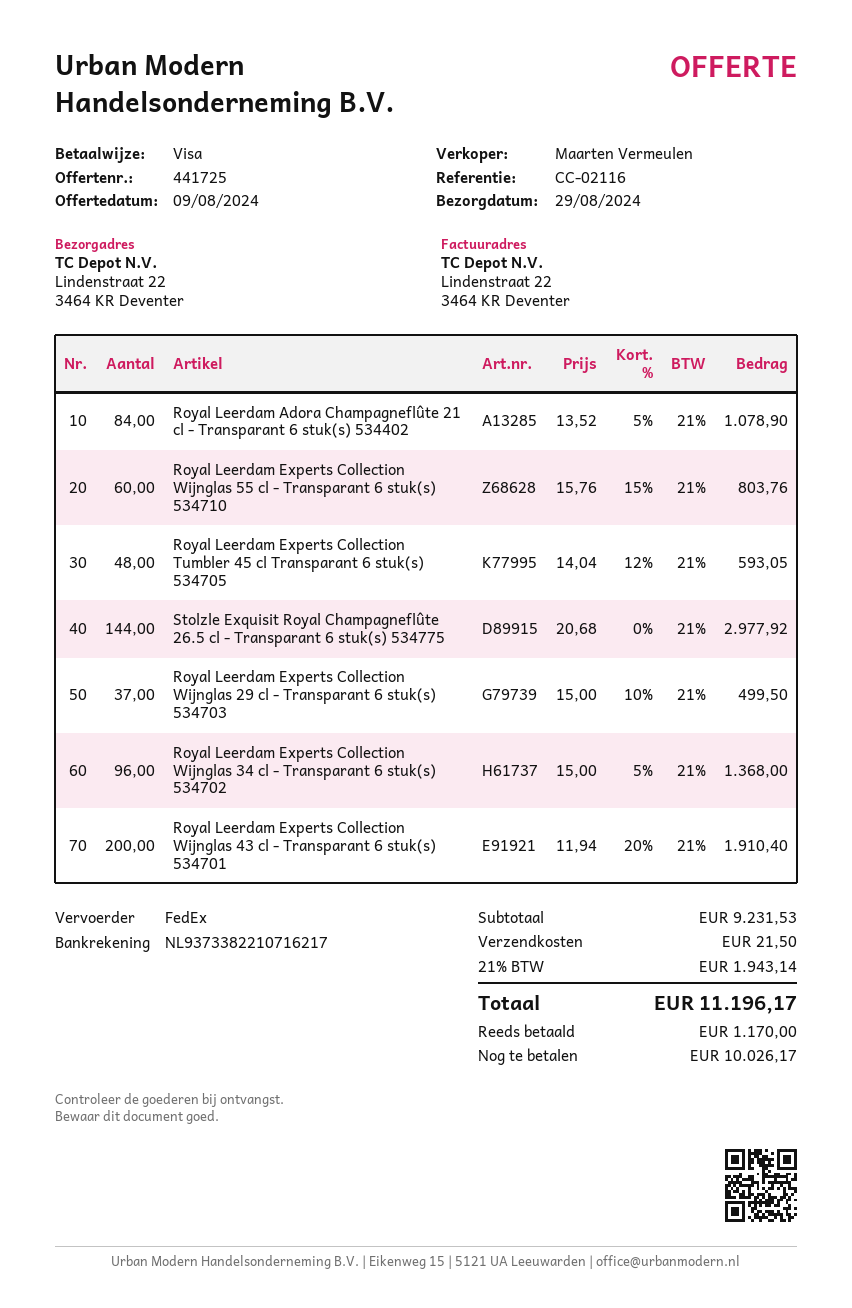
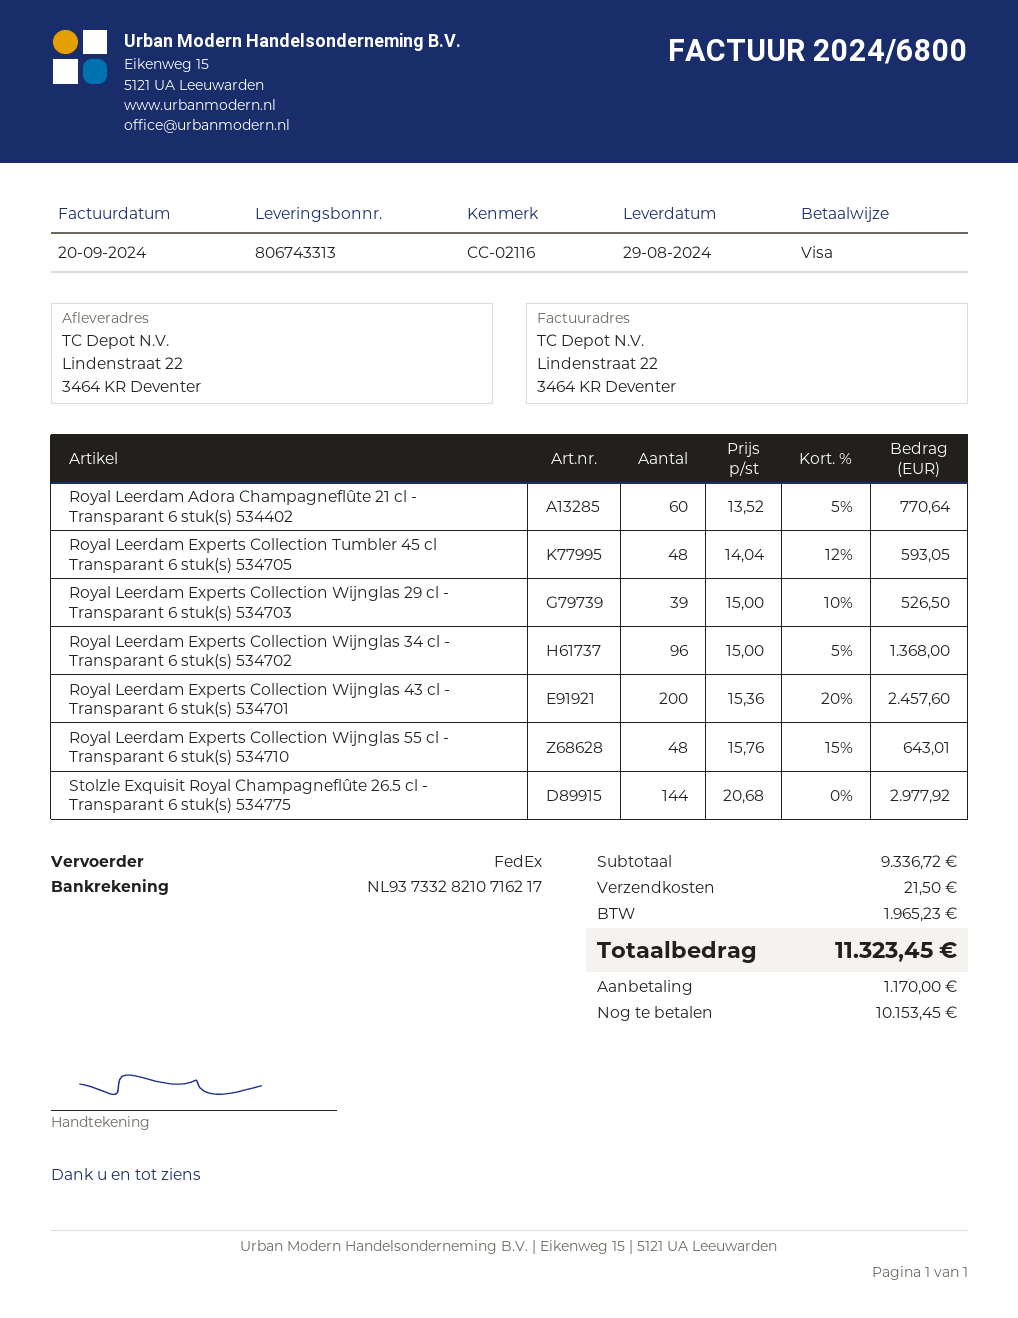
bank account: NL9373382210716217 -> NL9373328210716217
Royal Leerdam Adora Champagneflûte 21 cl - Transparant 6 stuk(s) 534402: 84 x 13.52 - 5% = 1078.90 -> 60 x 13.52 - 5% = 770.64
Royal Leerdam Experts Collection Wijnglas 55 cl - Transparant 6 stuk(s) 534710: 60 x 15.76 - 15% = 803.76 -> 48 x 15.76 - 15% = 643.01
Royal Leerdam Experts Collection Wijnglas 29 cl - Transparant 6 stuk(s) 534703: 37 x 15.00 - 10% = 499.50 -> 39 x 15.00 - 10% = 526.50
Royal Leerdam Experts Collection Wijnglas 43 cl - Transparant 6 stuk(s) 534701: 200 x 11.94 - 20% = 1910.40 -> 200 x 15.36 - 20% = 2457.60
subtotal: 9231.53 -> 9336.72
tax: 1943.14 -> 1965.23
total: 11196.17 -> 11323.45
balance: 10026.17 -> 10153.45

